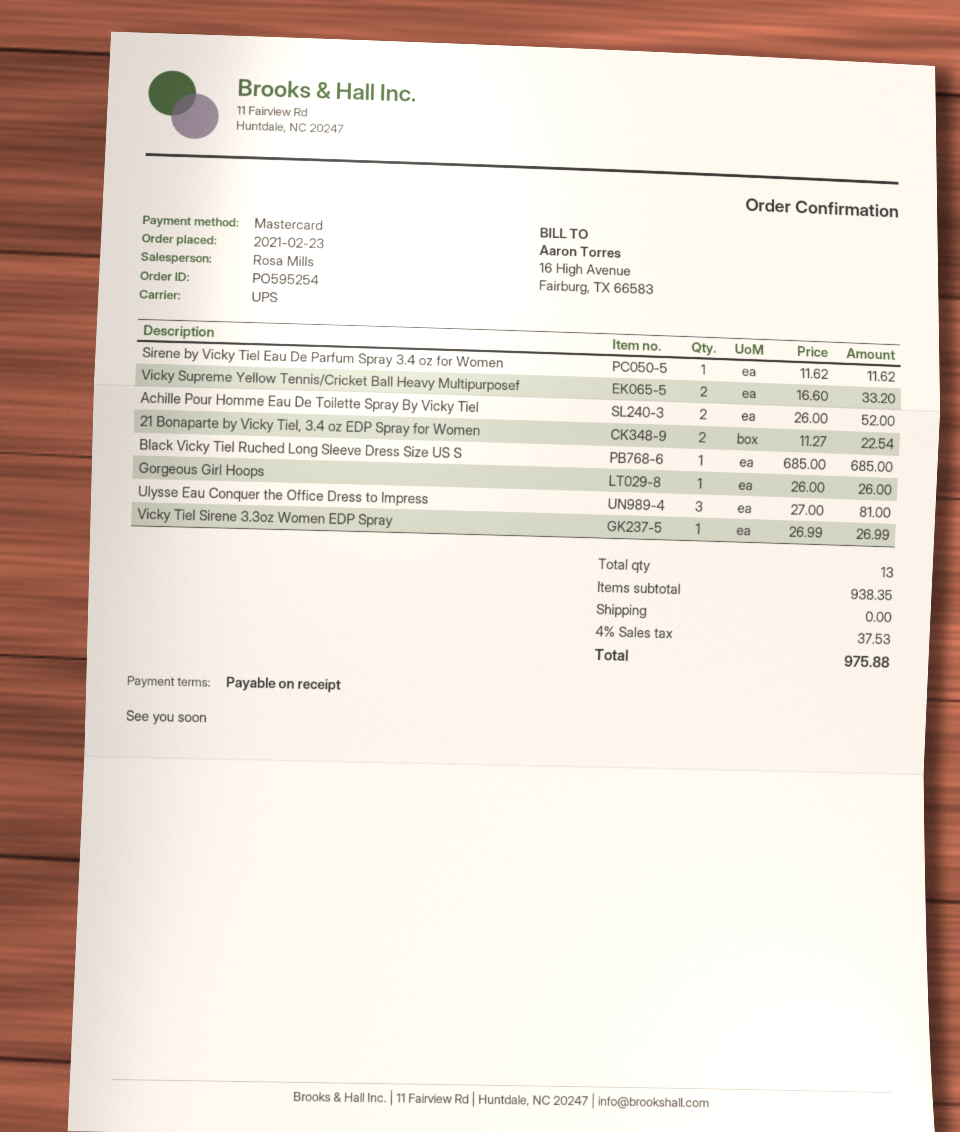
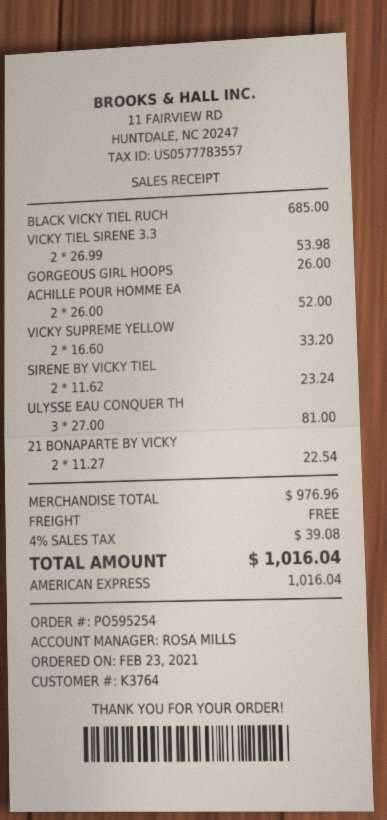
payment method: Mastercard -> American Express
Sirene by Vicky Tiel Eau De Parfum Spray 3.4 oz for Women: 1 x 11.62 = 11.62 -> 2 x 11.62 = 23.24
Vicky Tiel Sirene 3.3oz Women EDP Spray: 1 x 26.99 = 26.99 -> 2 x 26.99 = 53.98
subtotal: 938.35 -> 976.96
tax: 4% = 37.53 -> 4% = 39.08
total: 975.88 -> 1016.04

